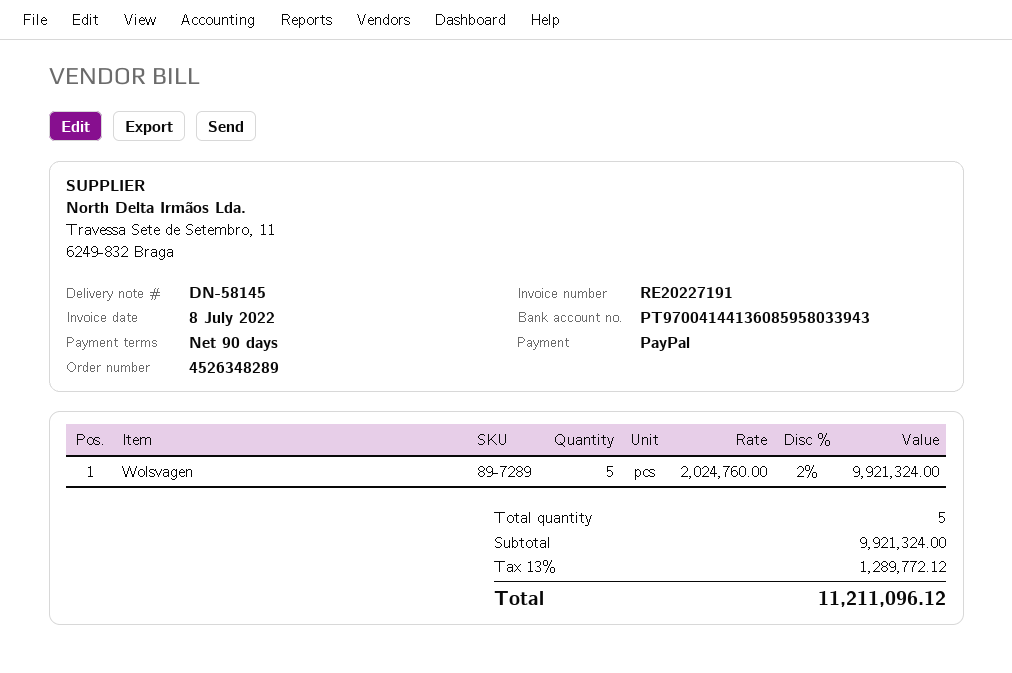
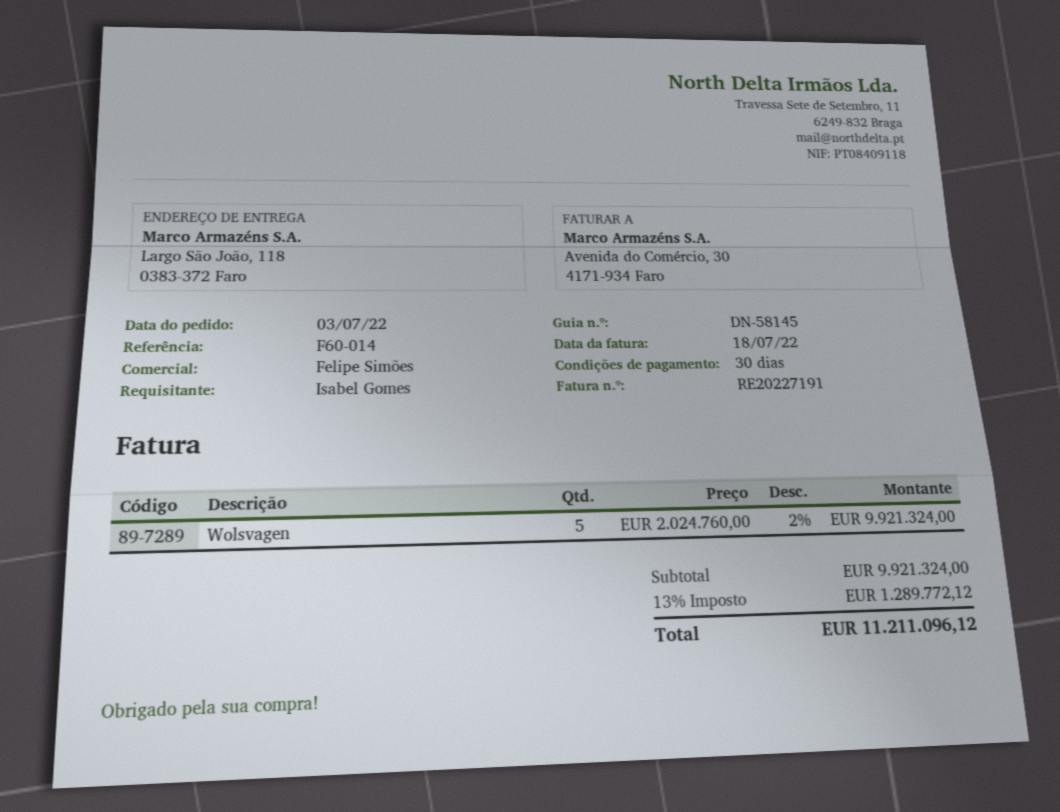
invoice date: 2022-07-08 -> 2022-07-18
payment terms: 90 days -> 30 days

